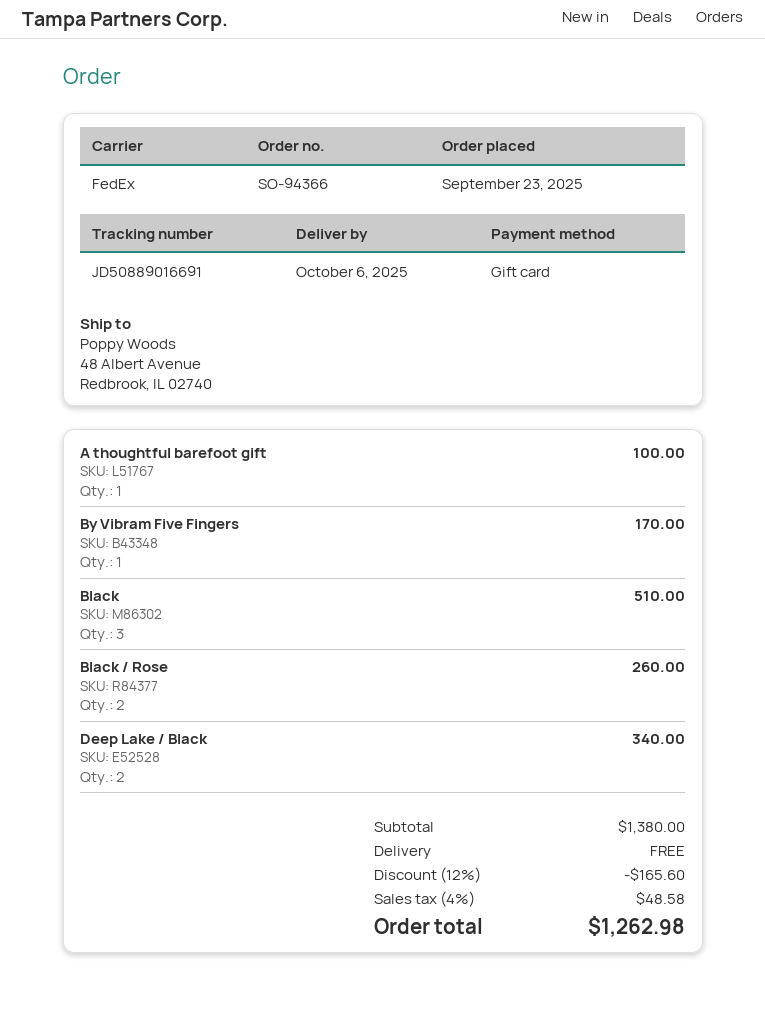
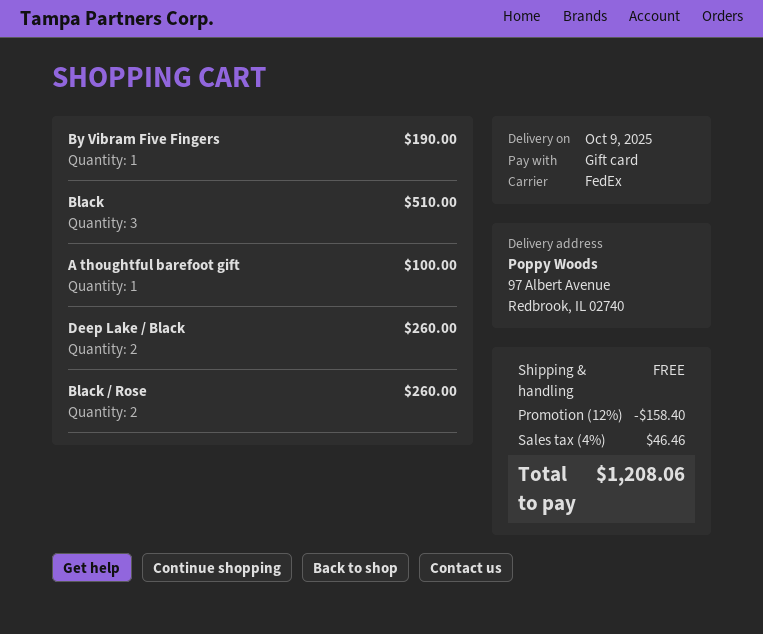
delivery date: 2025-10-06 -> 2025-10-09
ship to: 48 Albert Avenue, Redbrook, IL 02740 -> 97 Albert Avenue, Redbrook, IL 02740
By Vibram Five Fingers: 1 for 170.00 -> 1 for 190.00
Deep Lake / Black: 2 for 340.00 -> 2 for 260.00
discount: 12% = 165.60 -> 12% = 158.40
tax: 4% = 48.58 -> 4% = 46.46
total: 1262.98 -> 1208.06

